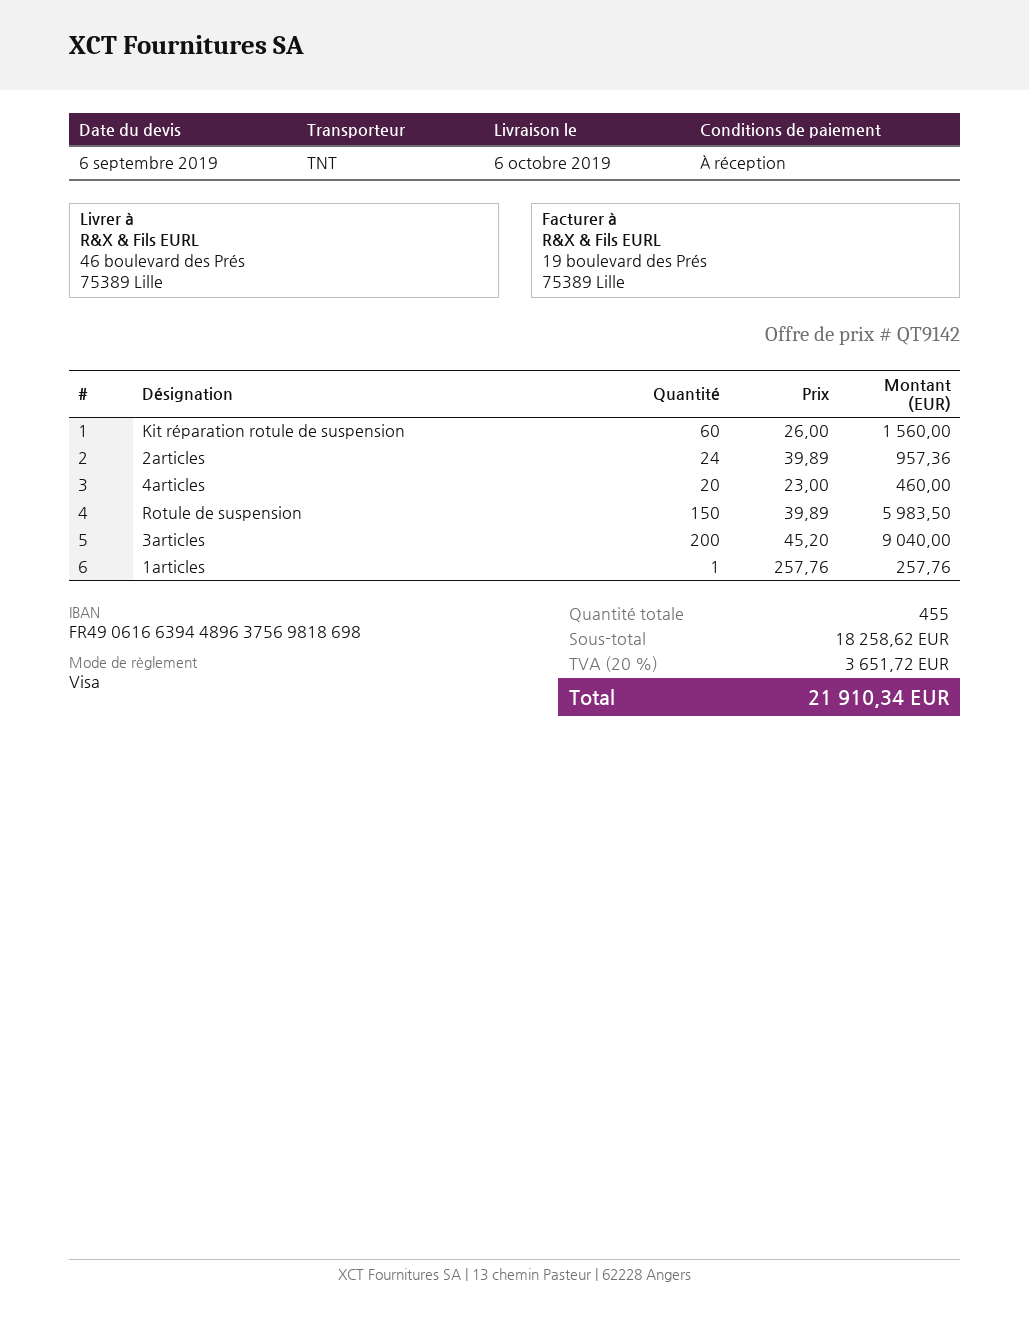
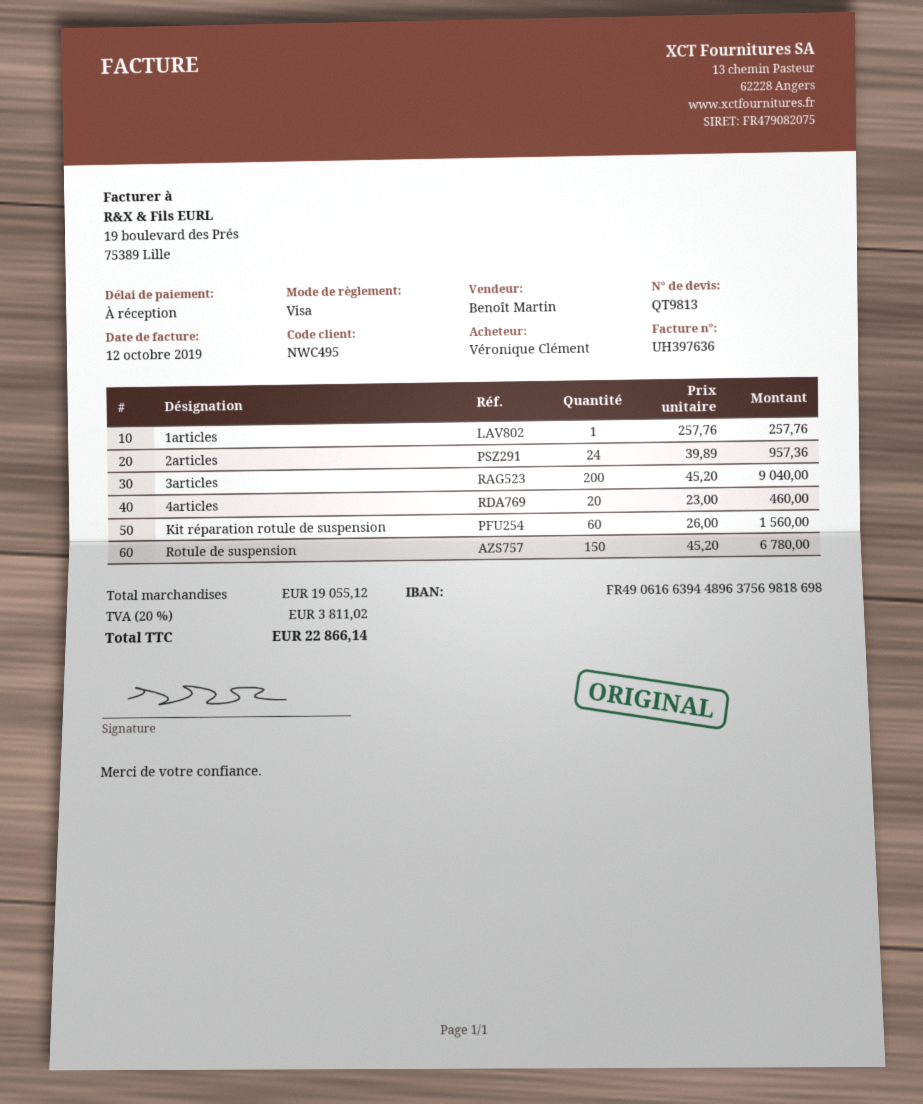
quote number: QT9142 -> QT9813
Rotule de suspension: 150 x 39.89 = 5983.50 -> 150 x 45.20 = 6780.00
subtotal: 18258.62 -> 19055.12
tax: 20% = 3651.72 -> 20% = 3811.02
total: 21910.34 -> 22866.14

